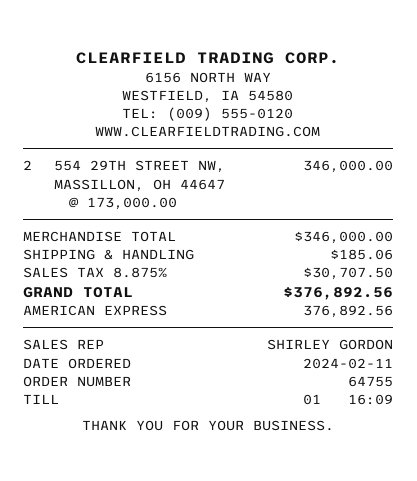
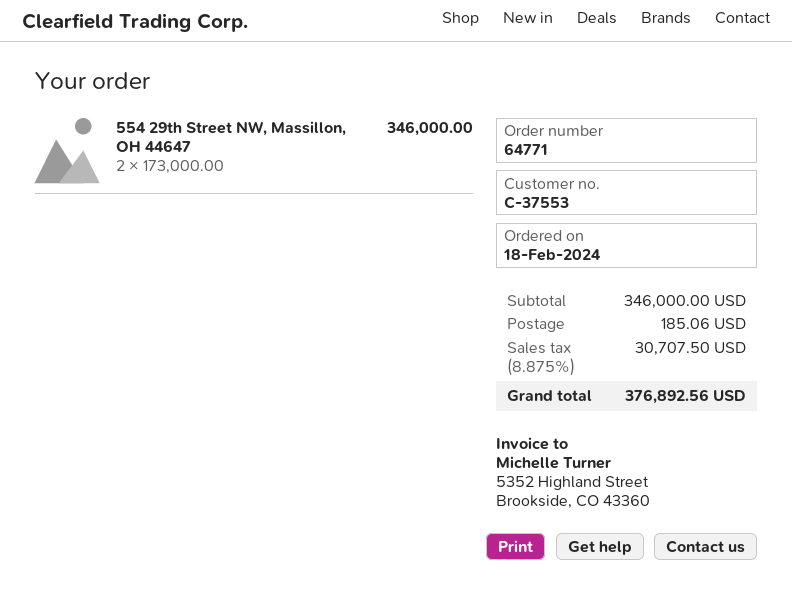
order number: 64755 -> 64771
order date: 2024-02-11 -> 2024-02-18

